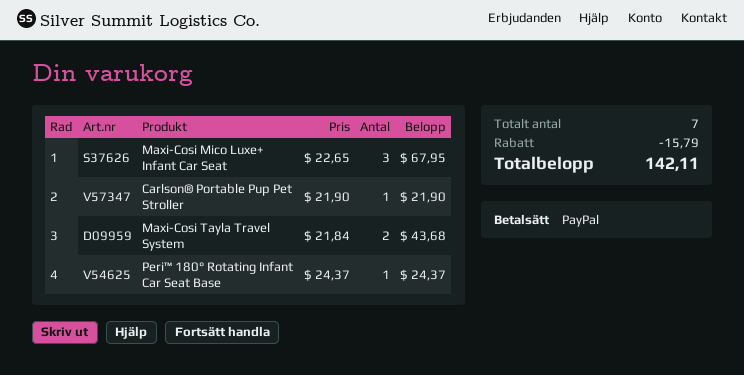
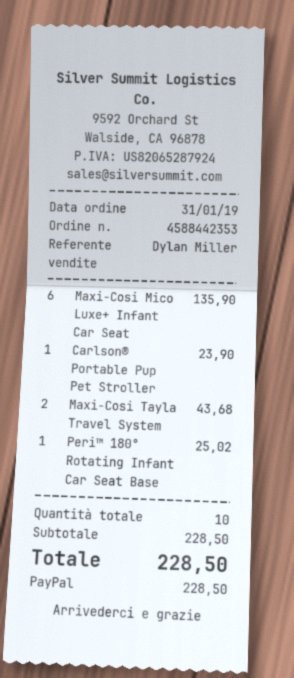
Maxi-Cosi Mico Luxe+ Infant Car Seat: 3 for 67.95 -> 6 for 135.90
Carlson® Portable Pup Pet Stroller: 1 for 21.90 -> 1 for 23.90
Peri™ 180° Rotating Infant Car Seat Base: 1 for 24.37 -> 1 for 25.02
total quantity: 7 -> 10
discount: 15.79 -> none
total: 142.11 -> 228.50

